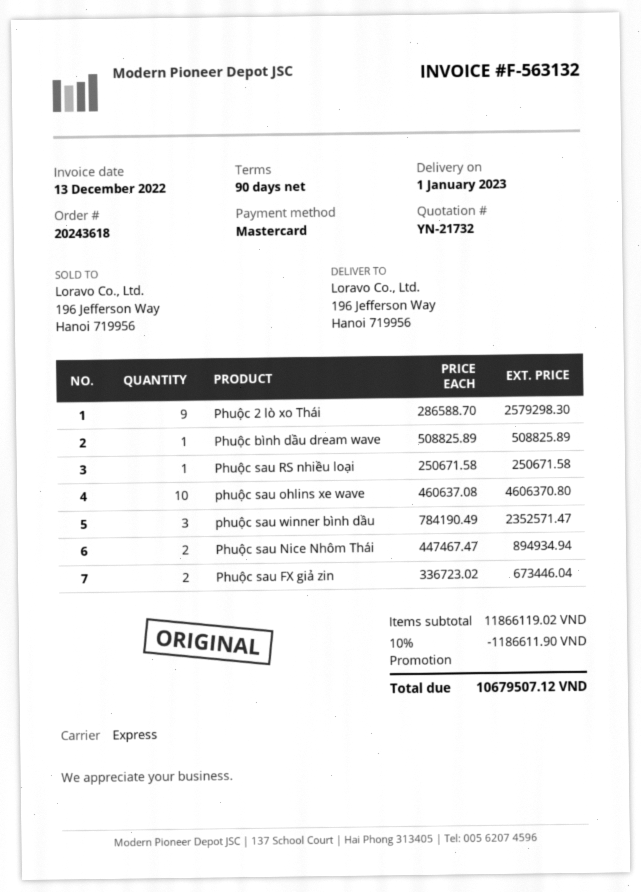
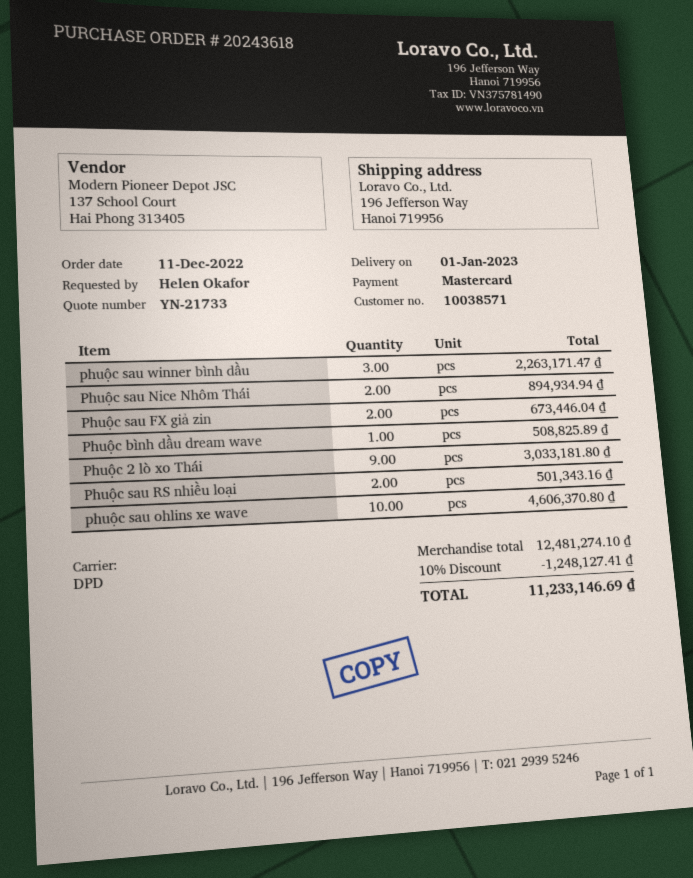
quote number: YN-21732 -> YN-21733
shipping method: express -> DPD
Phuộc 2 lò xo Thái: 9 for 2579298.30 -> 9 for 3033181.80
Phuộc sau RS nhiều loại: 1 for 250671.58 -> 2 for 501343.16
phuộc sau winner bình dầu: 3 for 2352571.47 -> 3 for 2263171.47
subtotal: 11866119.02 -> 12481274.10
discount: 10% = 1186611.90 -> 10% = 1248127.41
total: 10679507.12 -> 11233146.69

